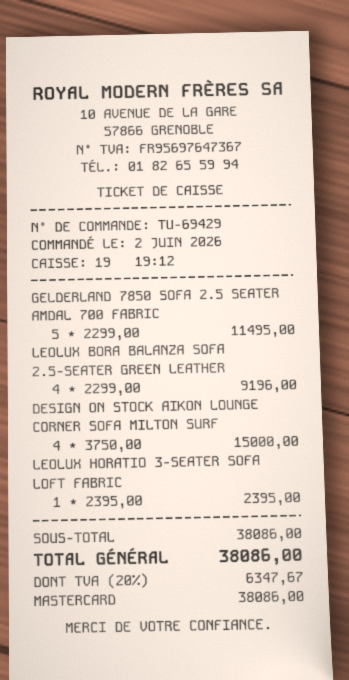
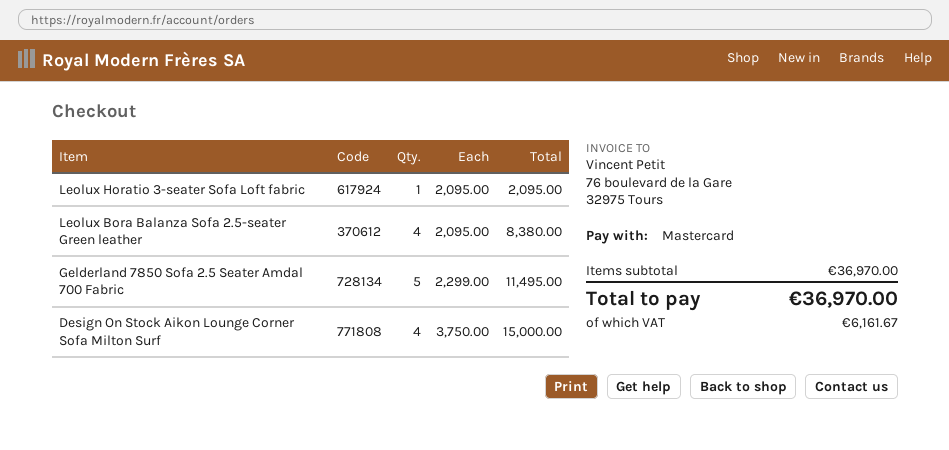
LEOLUX BORA BALANZA SOFA 2.5-SEATER GREEN LEATHER: 4 x 2299.00 = 9196.00 -> 4 x 2095.00 = 8380.00
LEOLUX HORATIO 3-SEATER SOFA LOFT FABRIC: 1 x 2395.00 = 2395.00 -> 1 x 2095.00 = 2095.00
subtotal: 38086.00 -> 36970.00
tax: 6347.67 -> 6161.67
total: 38086.00 -> 36970.00

